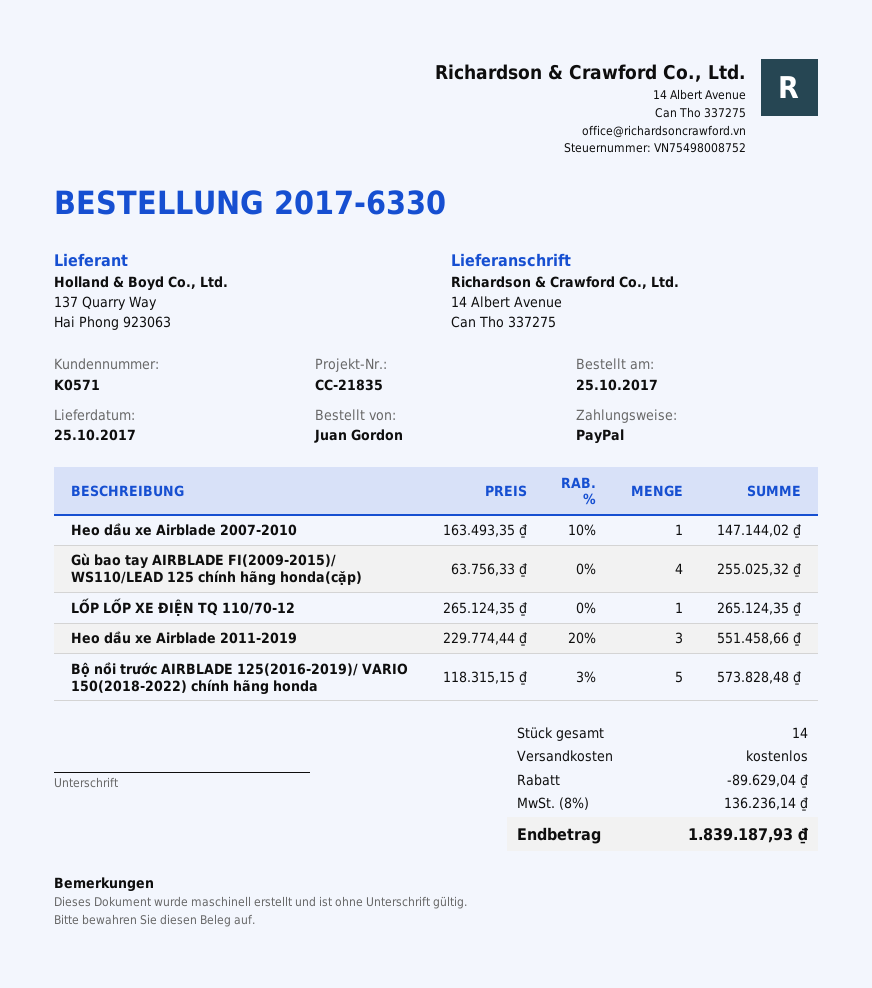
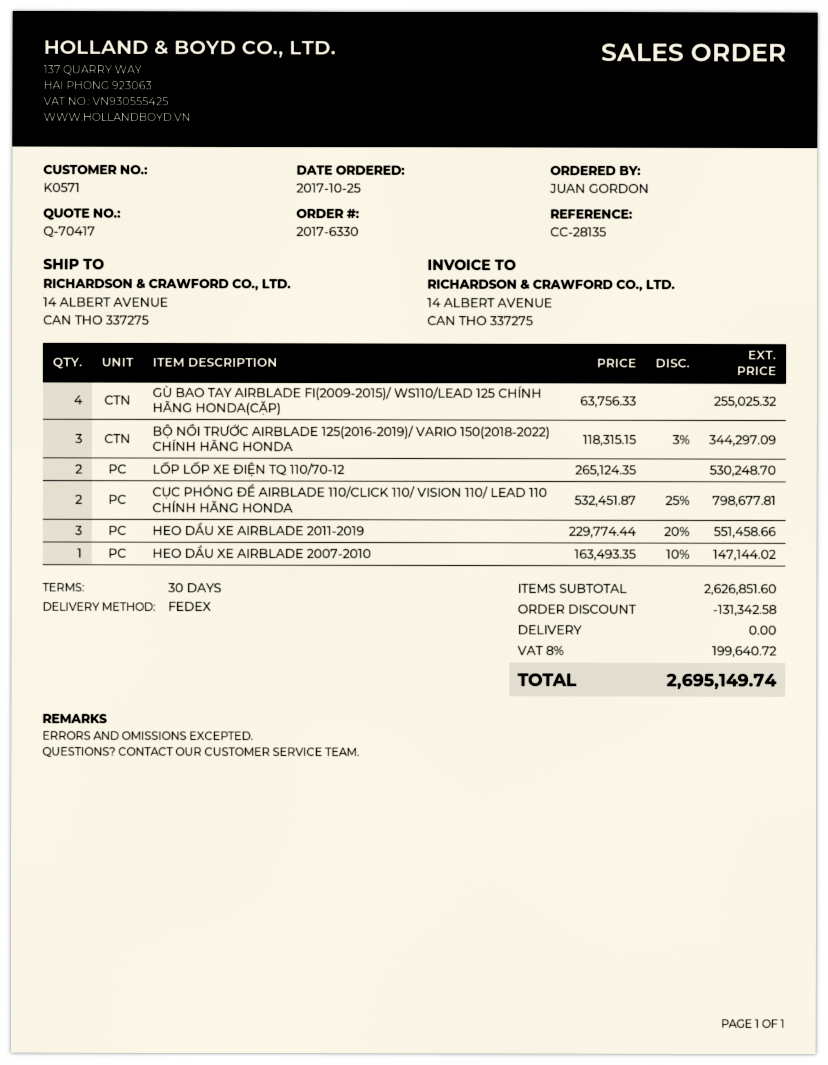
reference: CC-21835 -> CC-28135
LỐP LỐP XE ĐIỆN TQ 110/70-12: 1 x 265124.35 = 265124.35 -> 2 x 265124.35 = 530248.70
Bộ nồi trước AIRBLADE 125(2016-2019)/ VARIO 150(2018-2022) chính hãng honda: 5 x 118315.15 - 3% = 573828.48 -> 3 x 118315.15 - 3% = 344297.09
CỤC PHÓNG ĐỀ AIRBLADE 110/CLICK 110/ VISION 110/ LEAD 110 CHÍNH HÃNG HONDA: none -> 2 x 532451.87 - 25% = 798677.81
discount: 89629.04 -> 131342.58
tax: 8% = 136236.14 -> 8% = 199640.72
total: 1839187.93 -> 2695149.74

